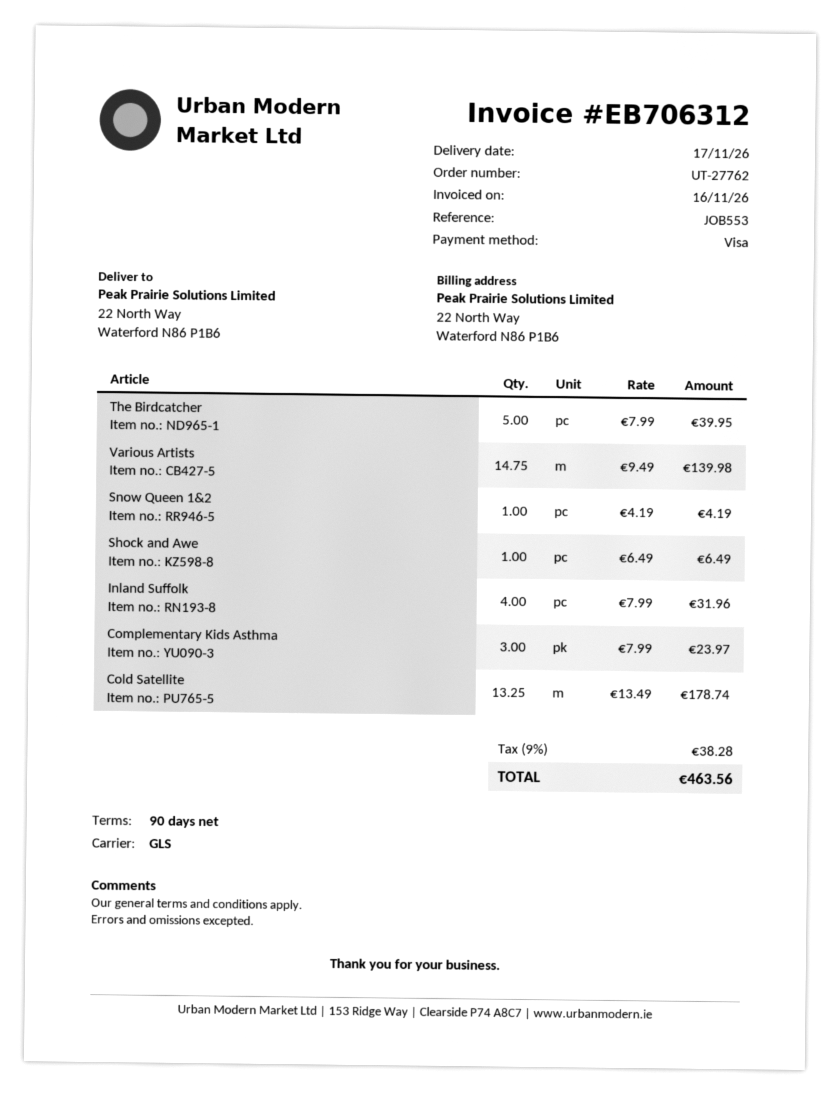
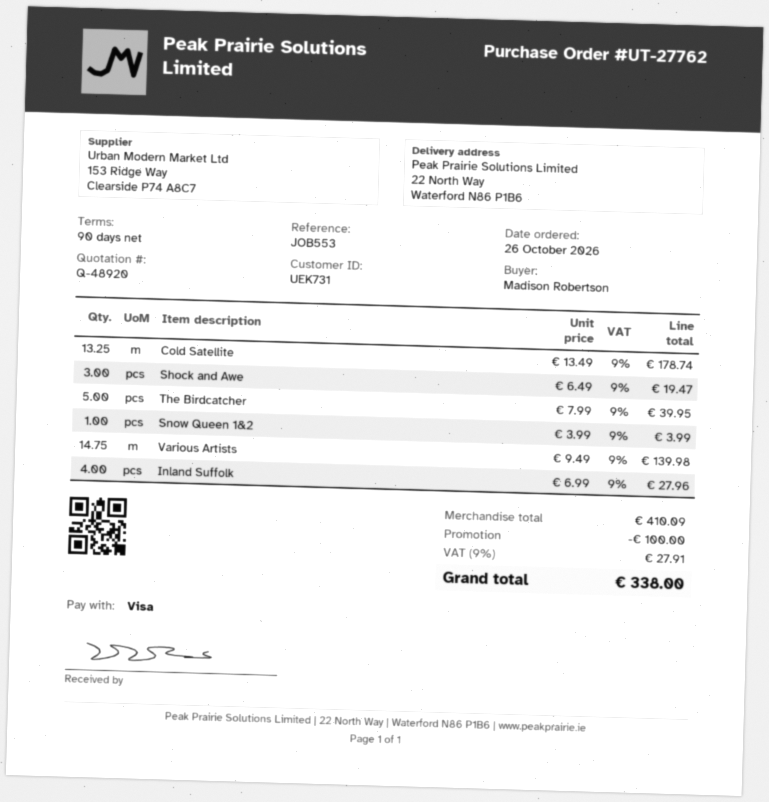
Snow Queen 1&2: 1 x 4.19 = 4.19 -> 1 x 3.99 = 3.99
Shock and Awe: 1 x 6.49 = 6.49 -> 3 x 6.49 = 19.47
Inland Suffolk: 4 x 7.99 = 31.96 -> 4 x 6.99 = 27.96
Complementary Kids Asthma: 3 x 7.99 = 23.97 -> none
discount: none -> 100.00
tax: 9% = 38.28 -> 9% = 27.91
total: 463.56 -> 338.00

